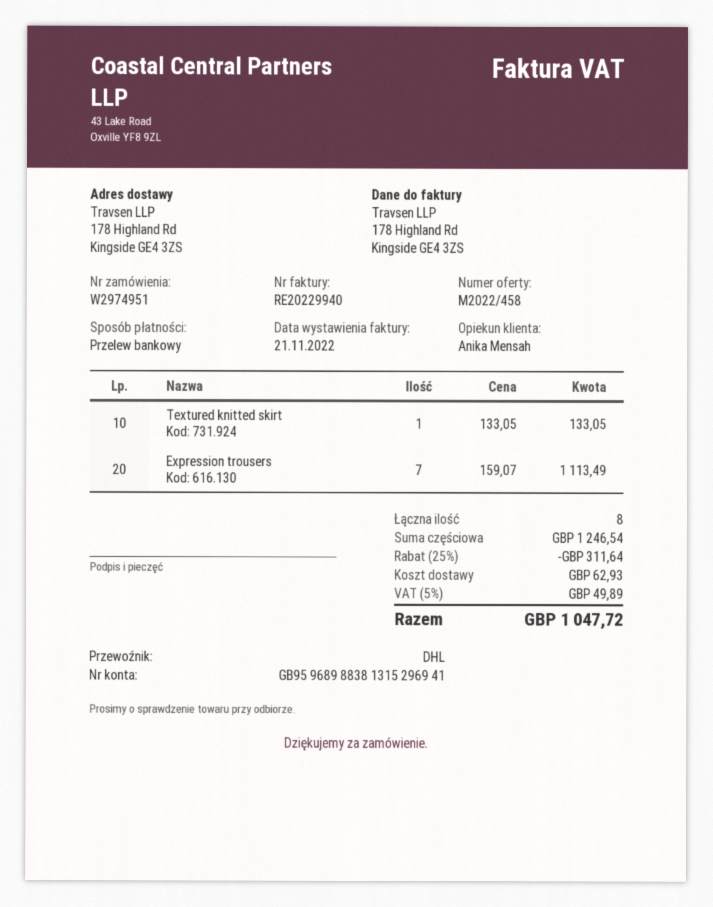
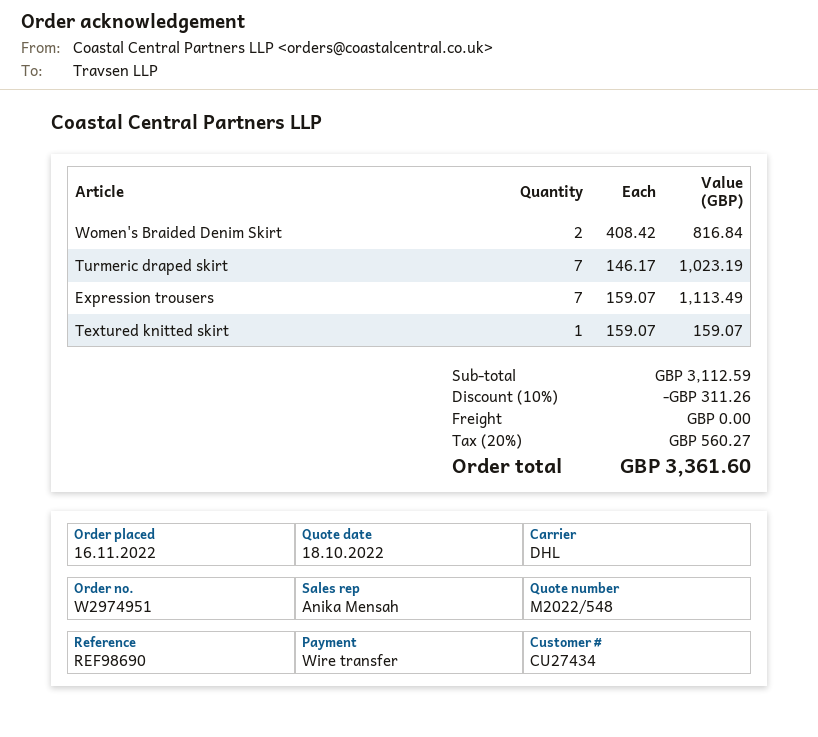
quote number: M2022/458 -> M2022/548
Textured knitted skirt: 1 x 133.05 = 133.05 -> 1 x 159.07 = 159.07
Women's Braided Denim Skirt: none -> 2 x 408.42 = 816.84
Turmeric draped skirt: none -> 7 x 146.17 = 1023.19
subtotal: 1246.54 -> 3112.59
discount: 25% = 311.64 -> 10% = 311.26
shipping: 62.93 -> 0.00
tax: 5% = 49.89 -> 20% = 560.27
total: 1047.72 -> 3361.60

